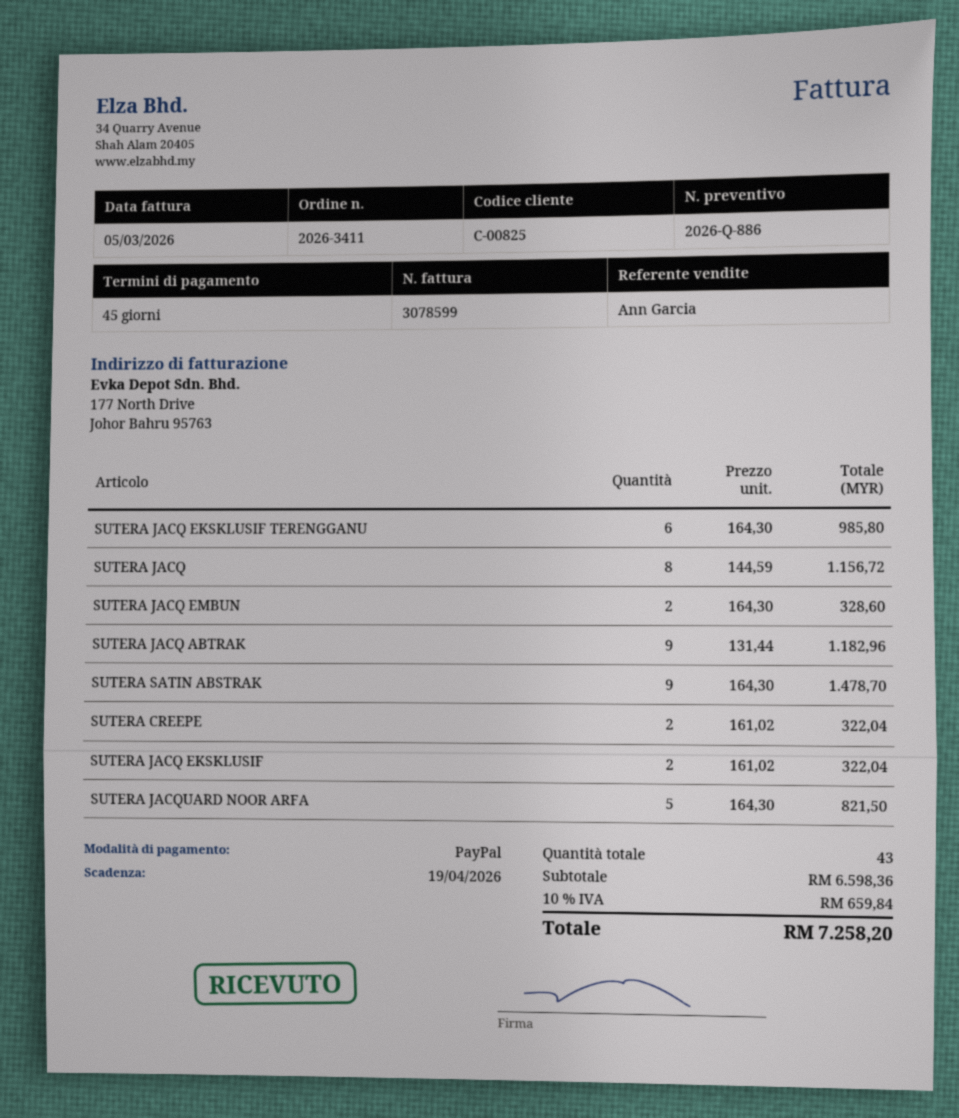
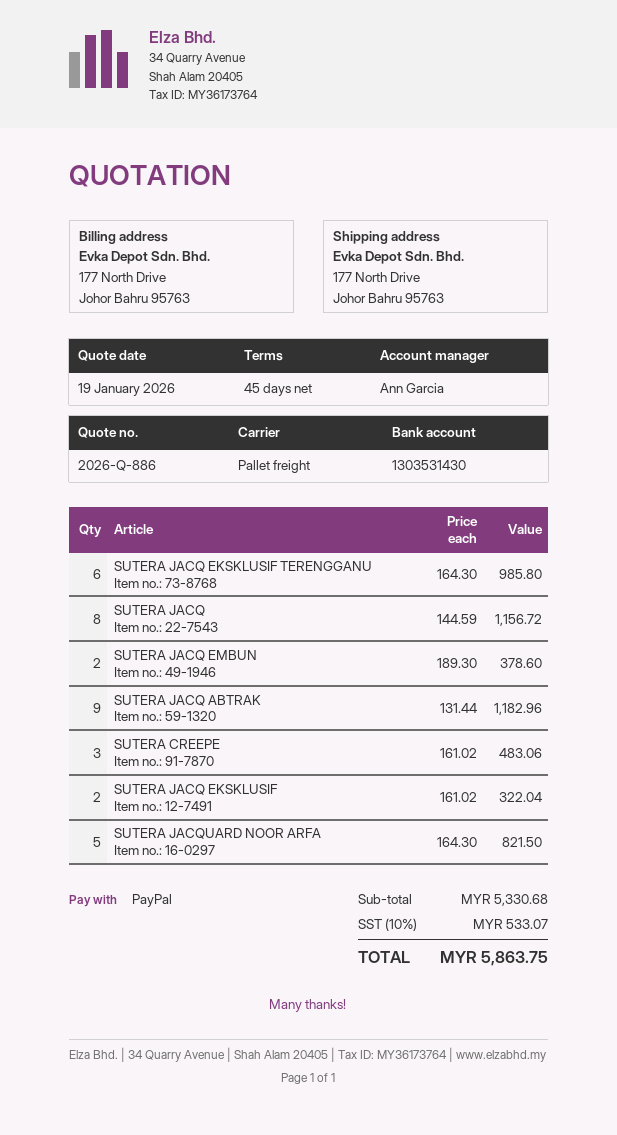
SUTERA JACQ EMBUN: 2 x 164.30 = 328.60 -> 2 x 189.30 = 378.60
SUTERA SATIN ABSTRAK: 9 x 164.30 = 1478.70 -> none
SUTERA CREEPE: 2 x 161.02 = 322.04 -> 3 x 161.02 = 483.06
subtotal: 6598.36 -> 5330.68
tax: 10% = 659.84 -> 10% = 533.07
total: 7258.20 -> 5863.75

